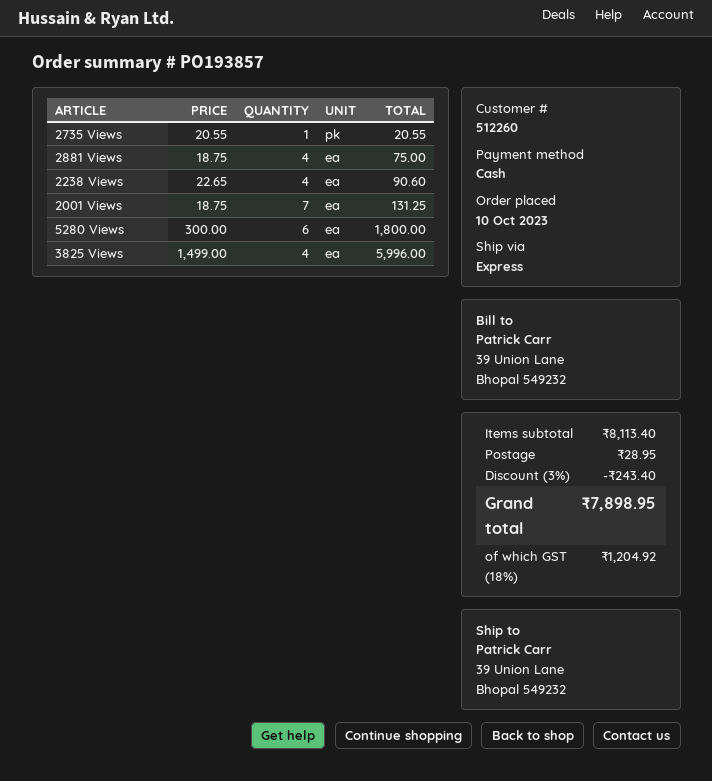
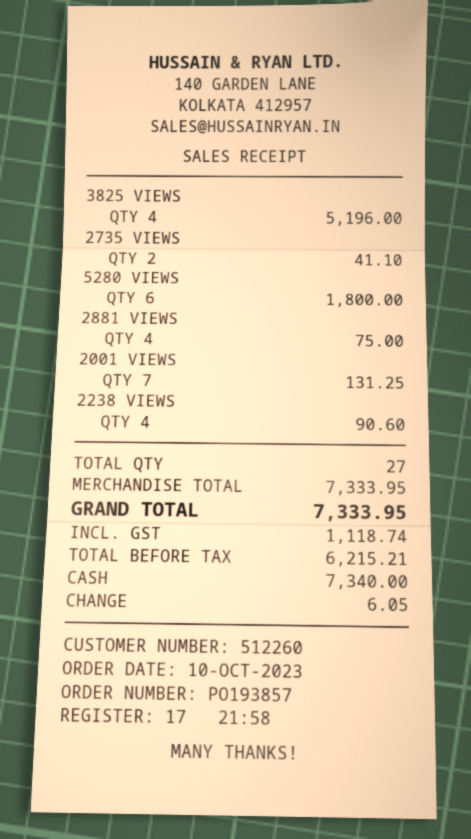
2735 Views: 1 for 20.55 -> 2 for 41.10
3825 Views: 4 for 5996.00 -> 4 for 5196.00
subtotal: 8113.40 -> 7333.95
discount: 3% = 243.40 -> none
shipping: 28.95 -> none
tax: 1204.92 -> 1118.74
total: 7898.95 -> 7333.95

